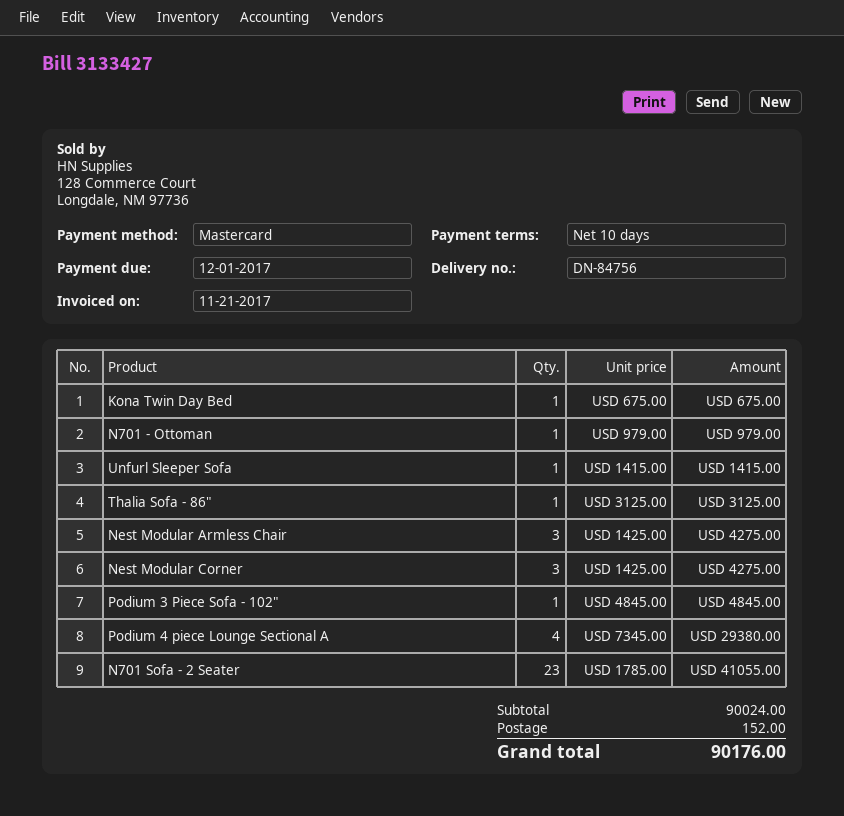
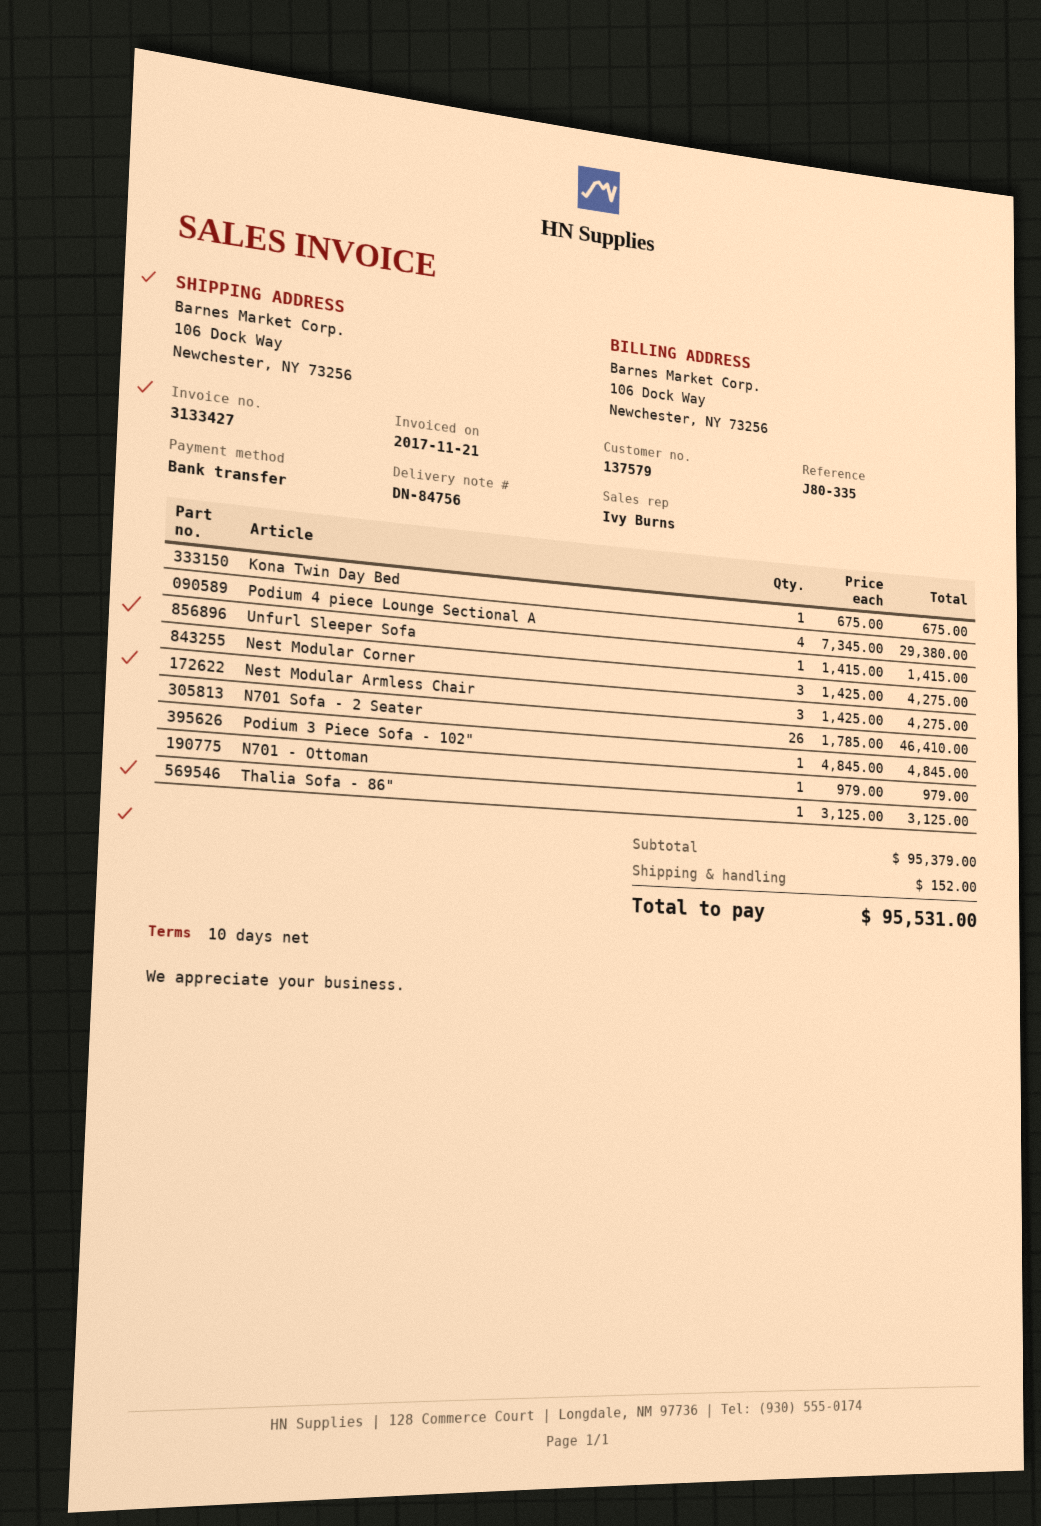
payment method: Mastercard -> bank transfer
N701 Sofa - 2 Seater: 23 x 1785.00 = 41055.00 -> 26 x 1785.00 = 46410.00
subtotal: 90024.00 -> 95379.00
total: 90176.00 -> 95531.00

